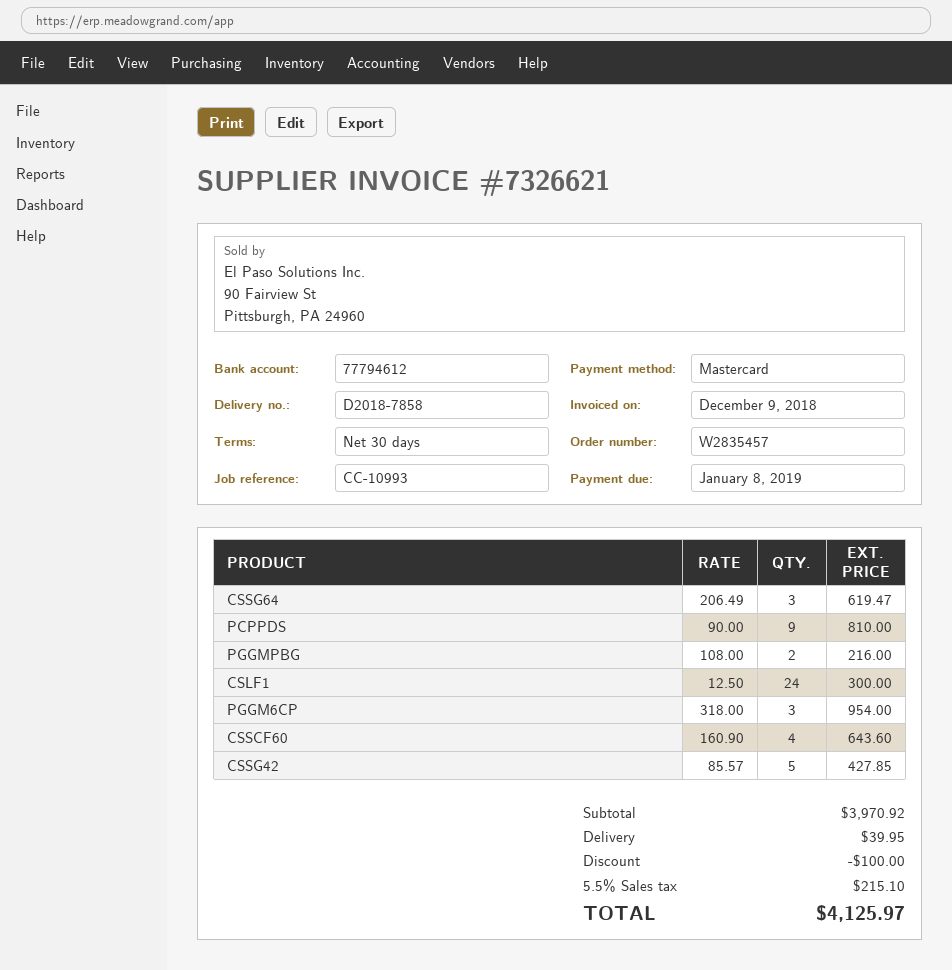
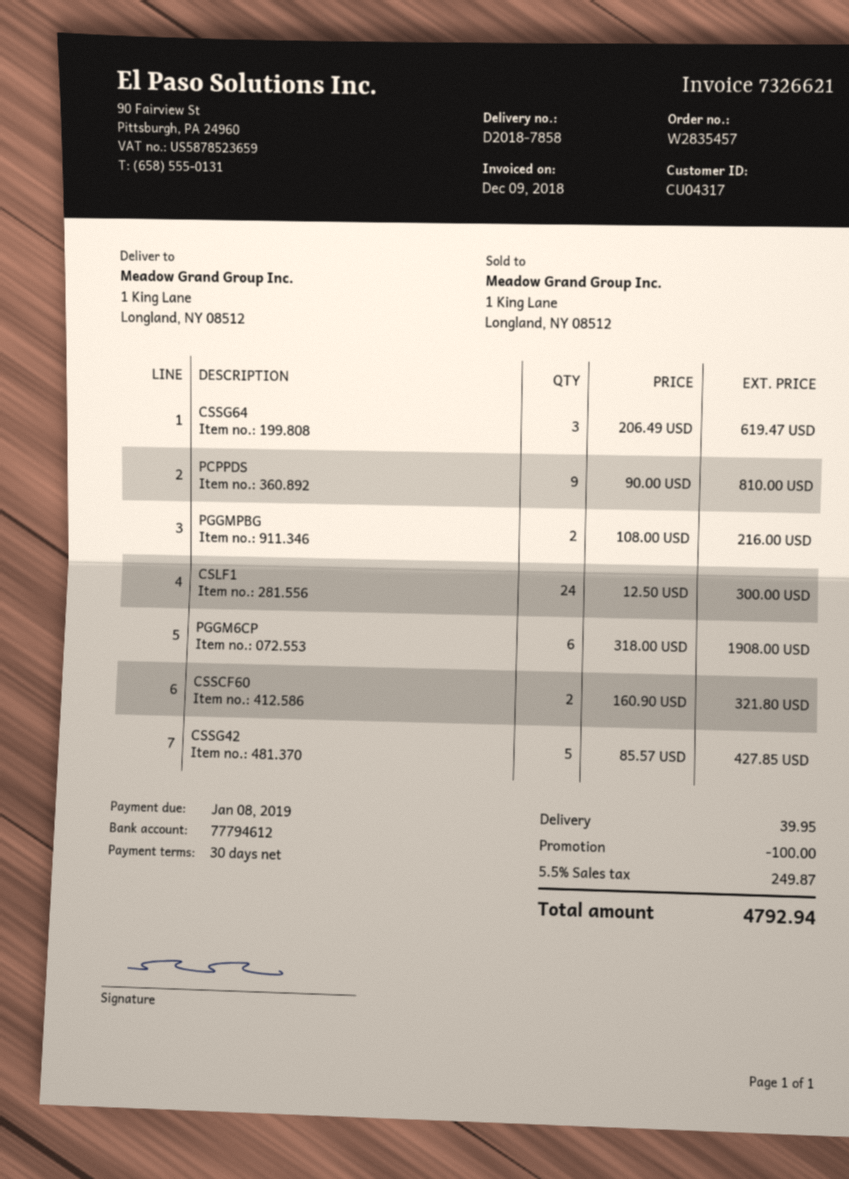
PGGM6CP: 3 x 318.00 = 954.00 -> 6 x 318.00 = 1908.00
CSSCF60: 4 x 160.90 = 643.60 -> 2 x 160.90 = 321.80
tax: 5.5% = 215.10 -> 5.5% = 249.87
total: 4125.97 -> 4792.94

